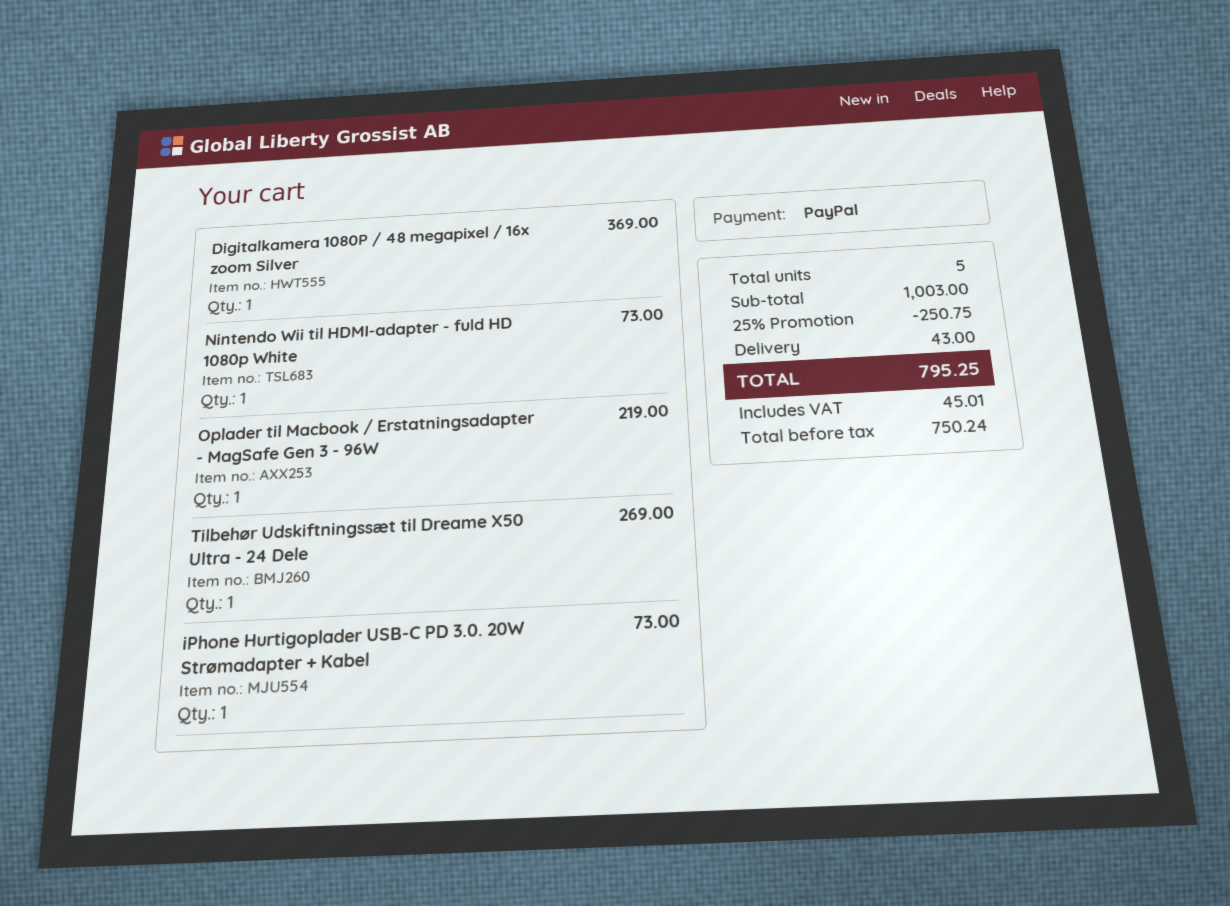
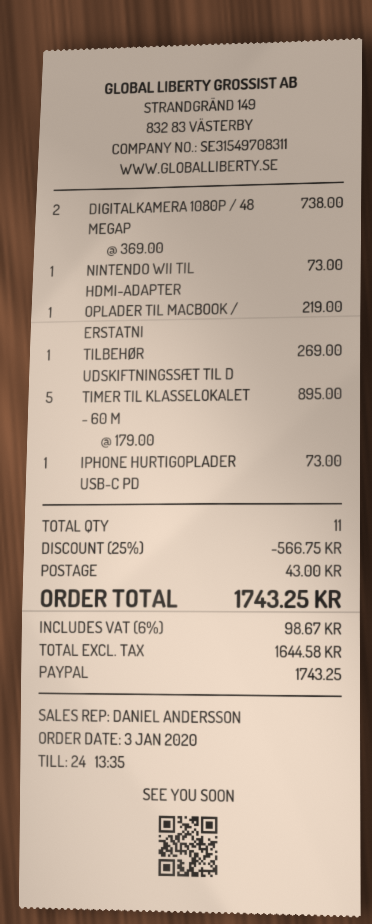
Digitalkamera 1080P / 48 megapixel / 16x zoom Silver: 1 for 369.00 -> 2 for 738.00
TIMER TIL KLASSELOKALET - 60 M: none -> 5 for 895.00
total quantity: 5 -> 11
discount: 25% = 250.75 -> 25% = 566.75
net: 750.24 -> 1644.58
tax: 45.01 -> 98.67
total: 795.25 -> 1743.25

